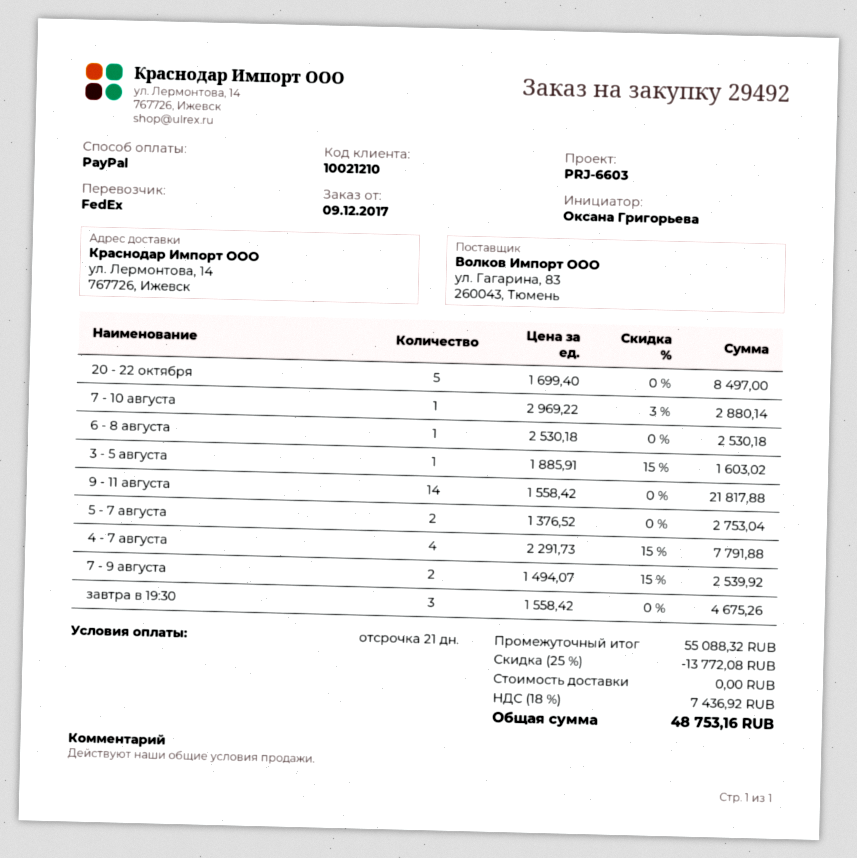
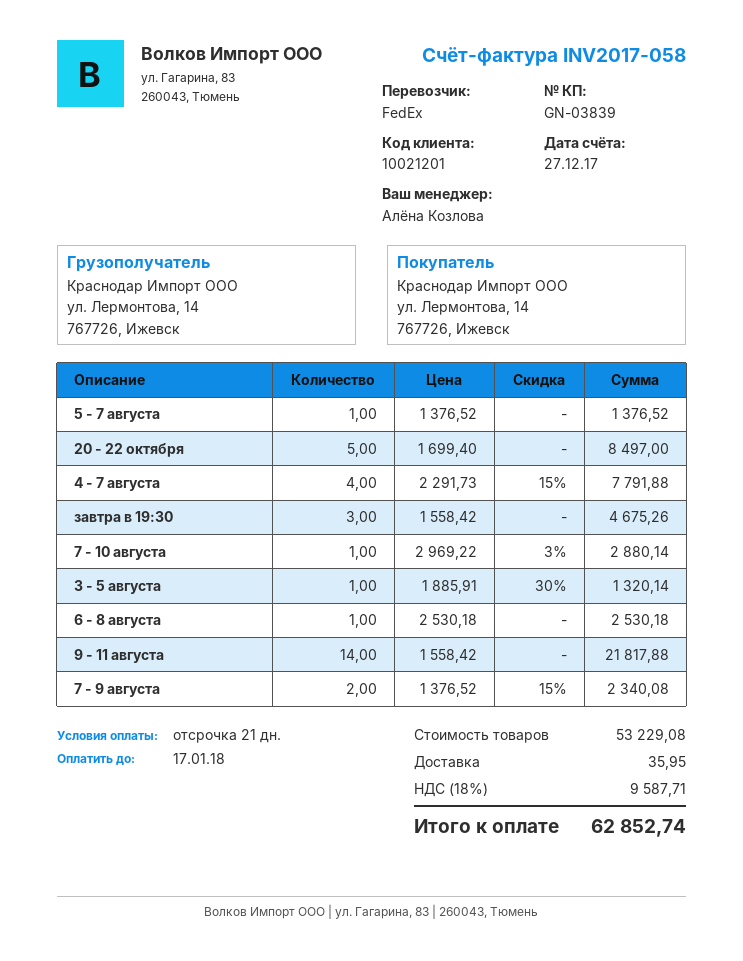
customer number: 10021210 -> 10021201
3 - 5 августа: 1 x 1885.91 - 15% = 1603.02 -> 1 x 1885.91 - 30% = 1320.14
5 - 7 августа: 2 x 1376.52 = 2753.04 -> 1 x 1376.52 = 1376.52
7 - 9 августа: 2 x 1494.07 - 15% = 2539.92 -> 2 x 1376.52 - 15% = 2340.08
subtotal: 55088.32 -> 53229.08
discount: 25% = 13772.08 -> none
shipping: 0.00 -> 35.95
tax: 18% = 7436.92 -> 18% = 9587.71
total: 48753.16 -> 62852.74

